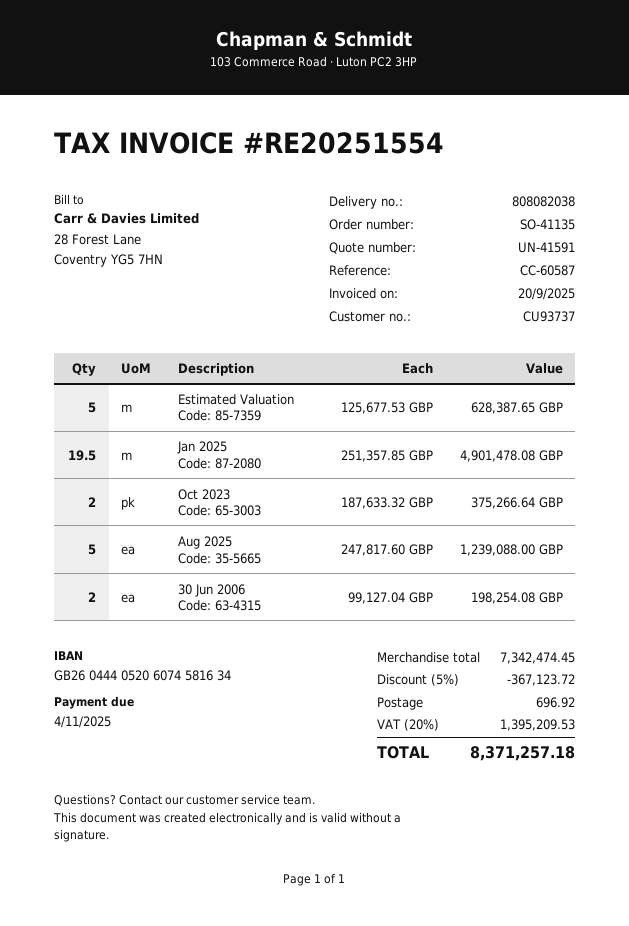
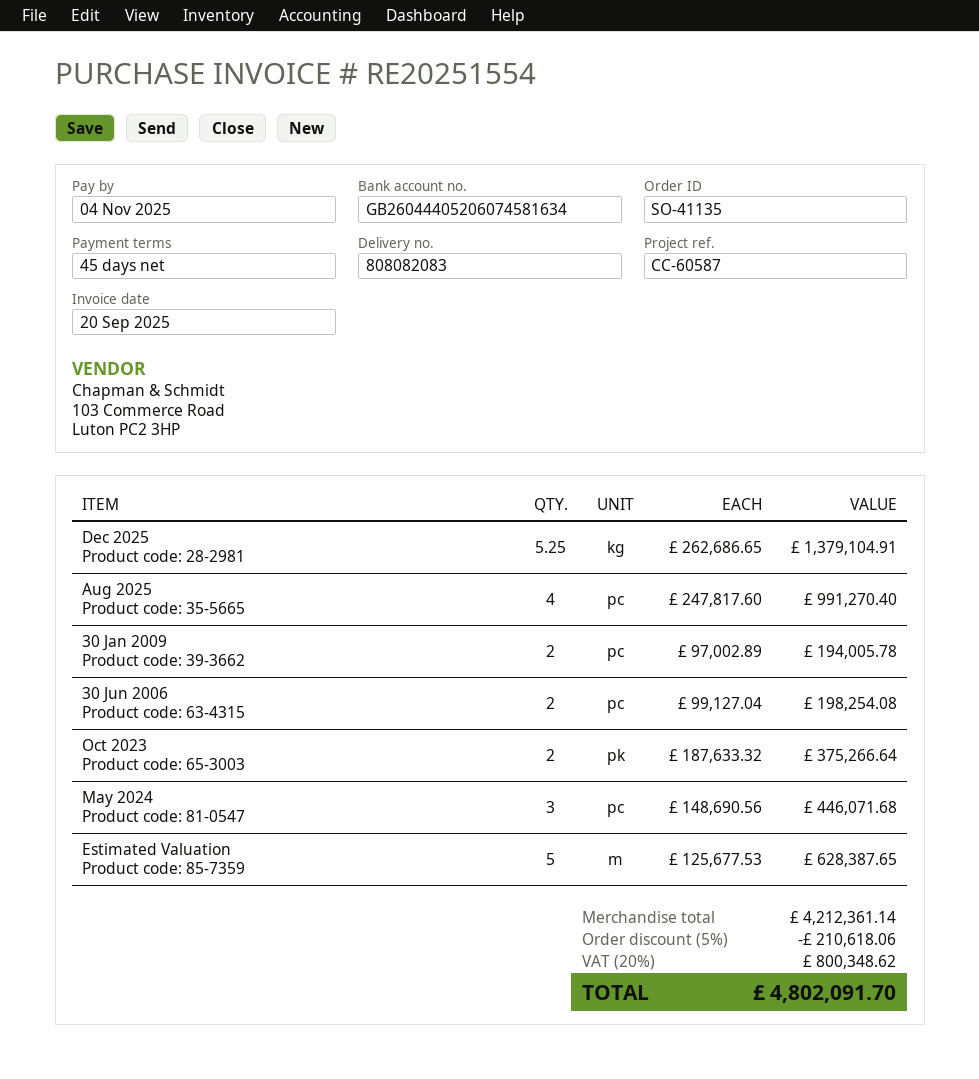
delivery note number: 808082038 -> 808082083
Jan 2025: 19.5 x 251357.85 = 4901478.08 -> none
Aug 2025: 5 x 247817.60 = 1239088.00 -> 4 x 247817.60 = 991270.40
Dec 2025: none -> 5.25 x 262686.65 = 1379104.91
30 Jan 2009: none -> 2 x 97002.89 = 194005.78
May 2024: none -> 3 x 148690.56 = 446071.68
subtotal: 7342474.45 -> 4212361.14
discount: 5% = 367123.72 -> 5% = 210618.06
shipping: 696.92 -> none
tax: 20% = 1395209.53 -> 20% = 800348.62
total: 8371257.18 -> 4802091.70

